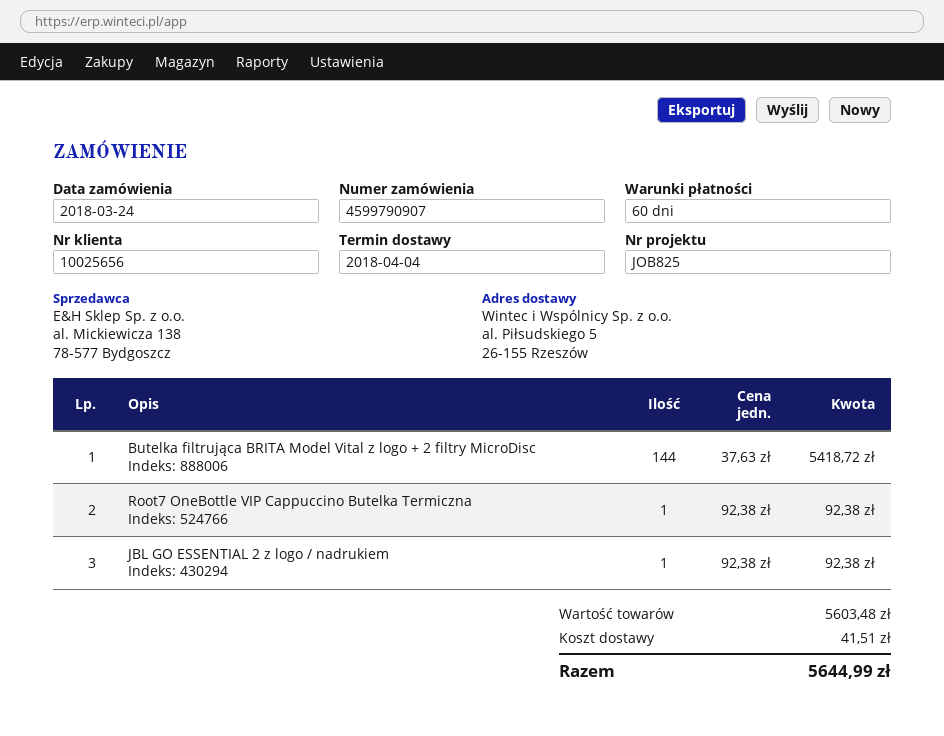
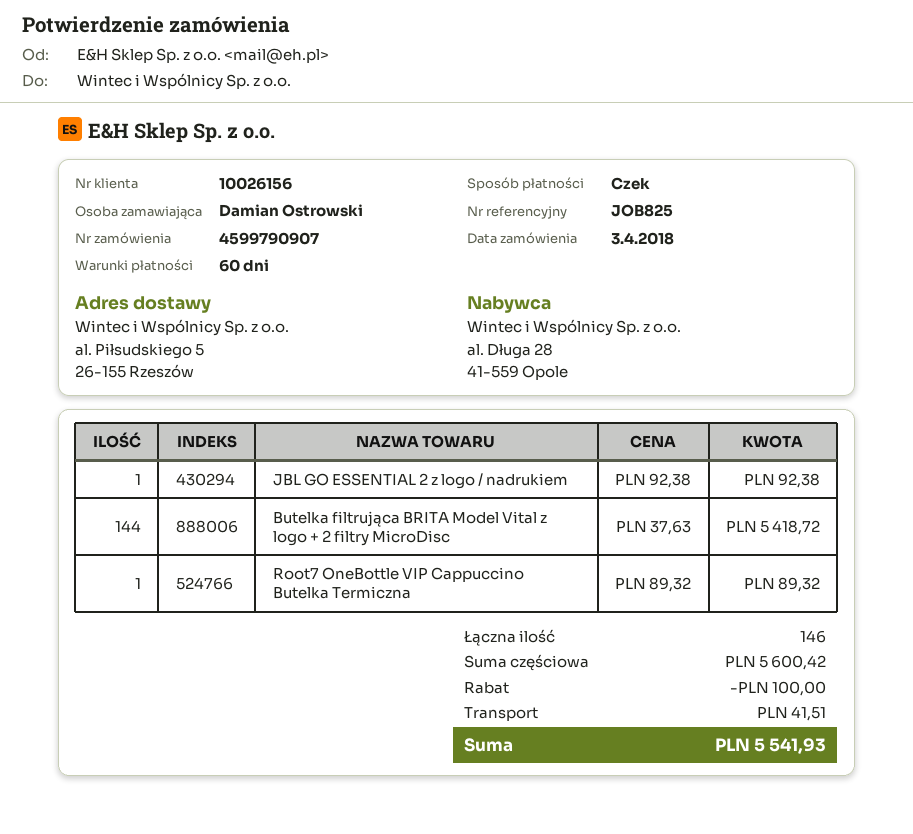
order date: 2018-03-24 -> 2018-04-03
customer number: 10025656 -> 10026156
Root7 OneBottle VIP Cappuccino Butelka Termiczna: 1 x 92.38 = 92.38 -> 1 x 89.32 = 89.32
subtotal: 5603.48 -> 5600.42
discount: none -> 100.00
total: 5644.99 -> 5541.93

